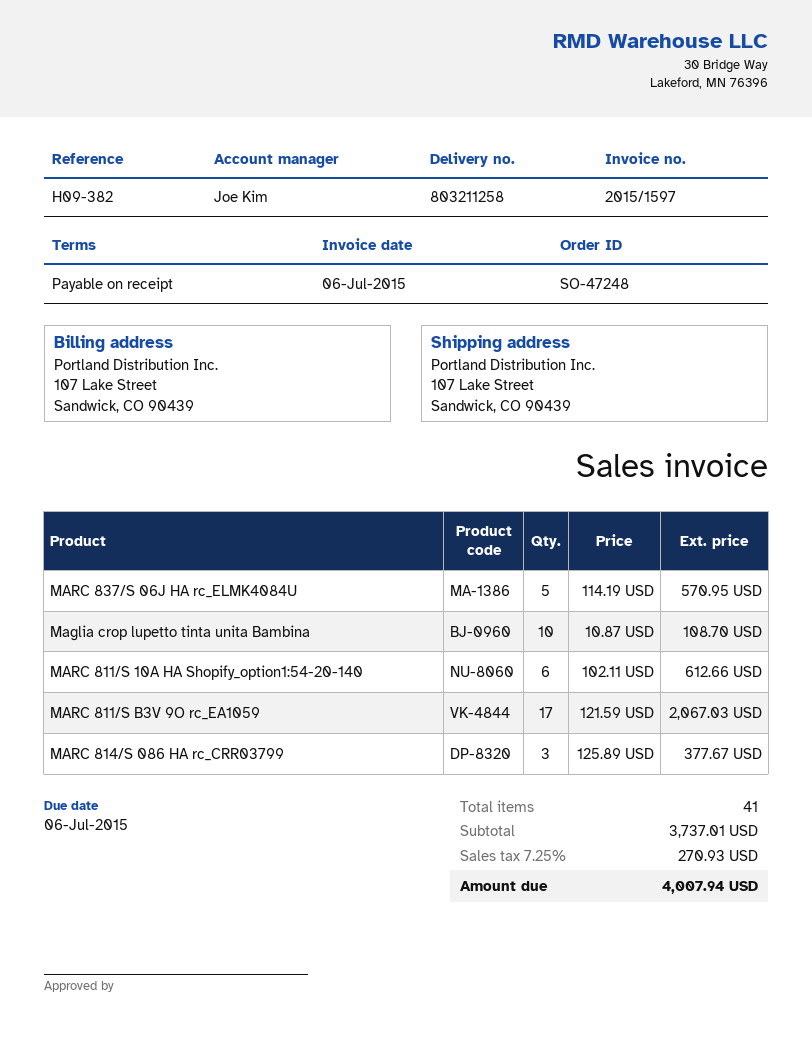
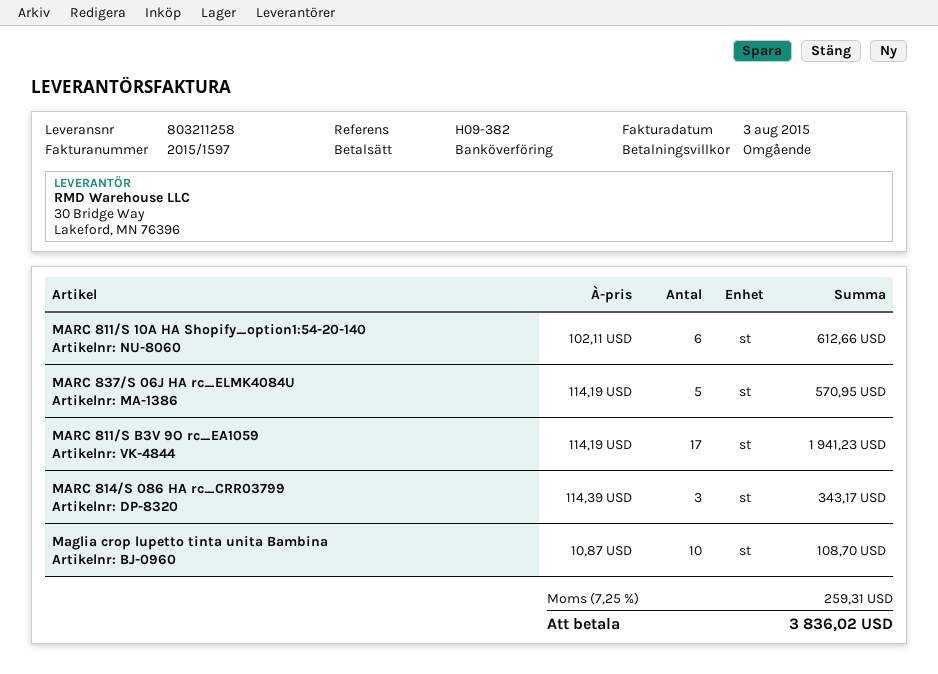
invoice date: 2015-07-06 -> 2015-08-03
MARC 811/S B3V 9O rc_EA1059: 17 x 121.59 = 2067.03 -> 17 x 114.19 = 1941.23
MARC 814/S 086 HA rc_CRR03799: 3 x 125.89 = 377.67 -> 3 x 114.39 = 343.17
tax: 7.25% = 270.93 -> 7.25% = 259.31
total: 4007.94 -> 3836.02

